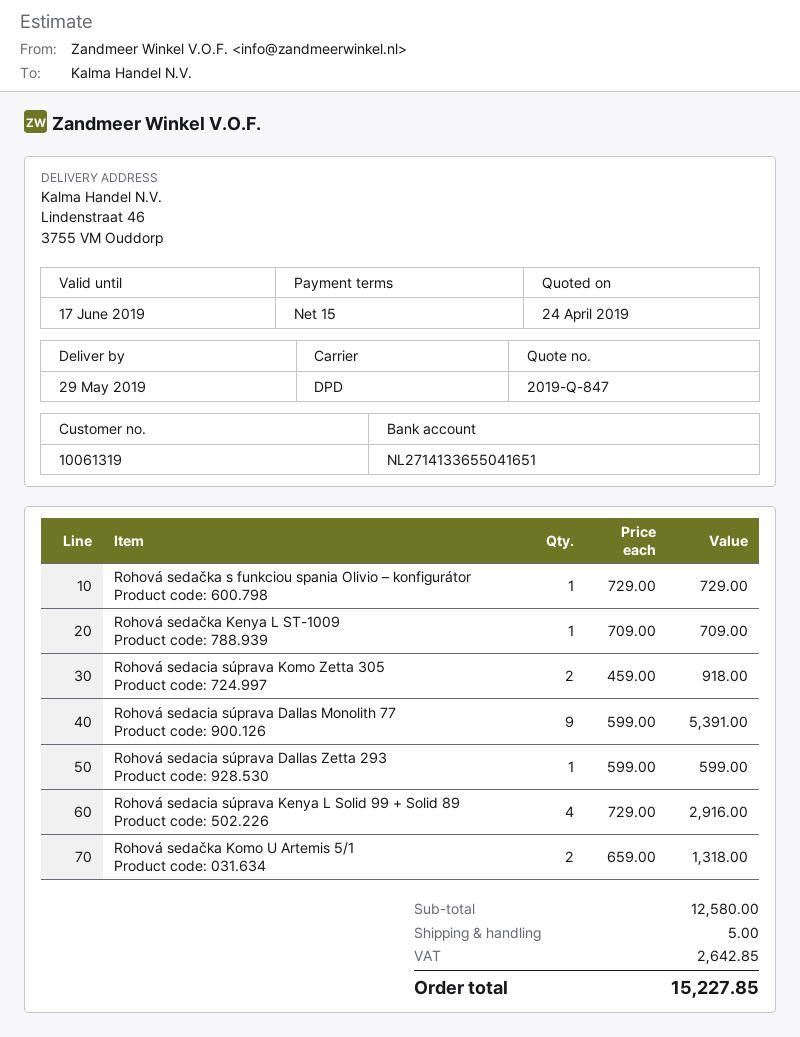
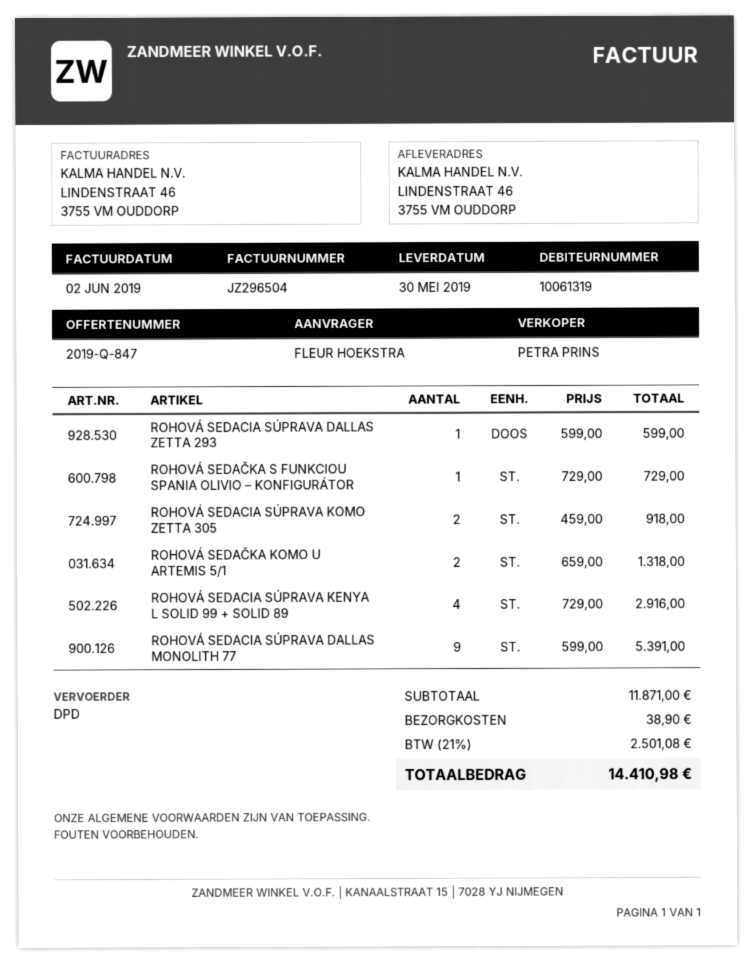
delivery date: 2019-05-29 -> 2019-05-30
Rohová sedačka Kenya L ST-1009: 1 x 709.00 = 709.00 -> none
subtotal: 12580.00 -> 11871.00
shipping: 5.00 -> 38.90
tax: 2642.85 -> 2501.08
total: 15227.85 -> 14410.98

